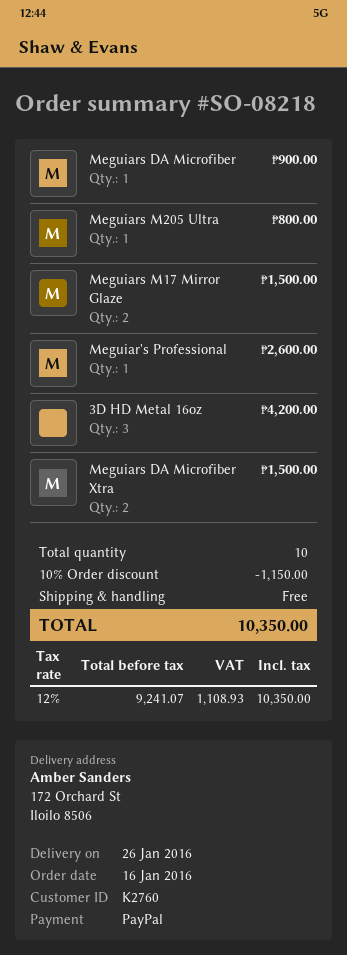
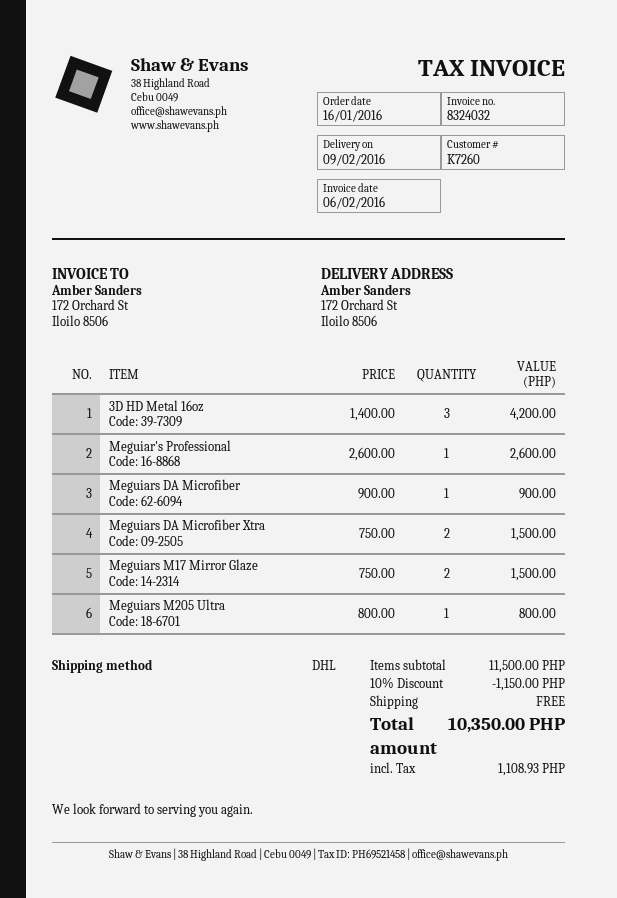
delivery date: 2016-01-26 -> 2016-02-09
customer number: K2760 -> K7260

